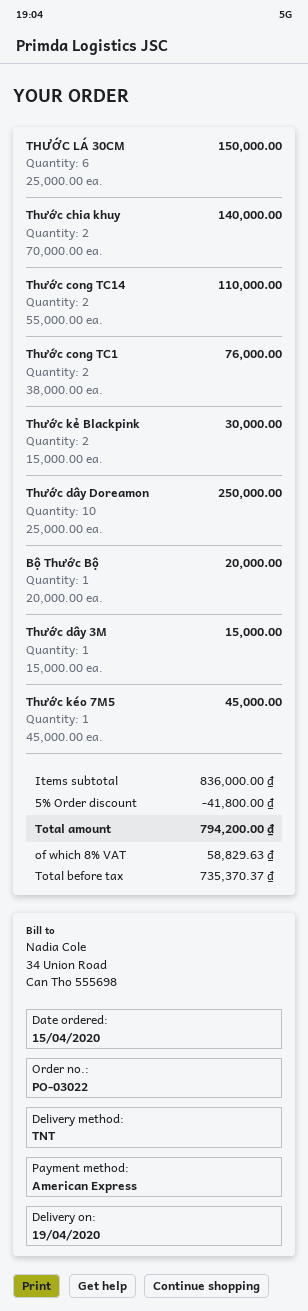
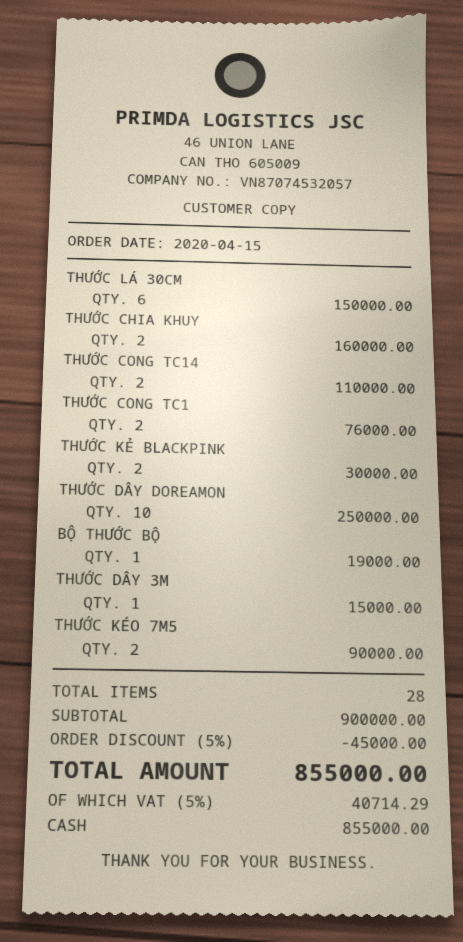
payment method: American Express -> cash
Thước chia khuy: 2 for 140000.00 -> 2 for 160000.00
Bộ Thước Bộ: 1 for 20000.00 -> 1 for 19000.00
Thước kéo 7M5: 1 for 45000.00 -> 2 for 90000.00
subtotal: 836000.00 -> 900000.00
discount: 5% = 41800.00 -> 5% = 45000.00
tax: 8% = 58829.63 -> 5% = 40714.29
total: 794200.00 -> 855000.00

